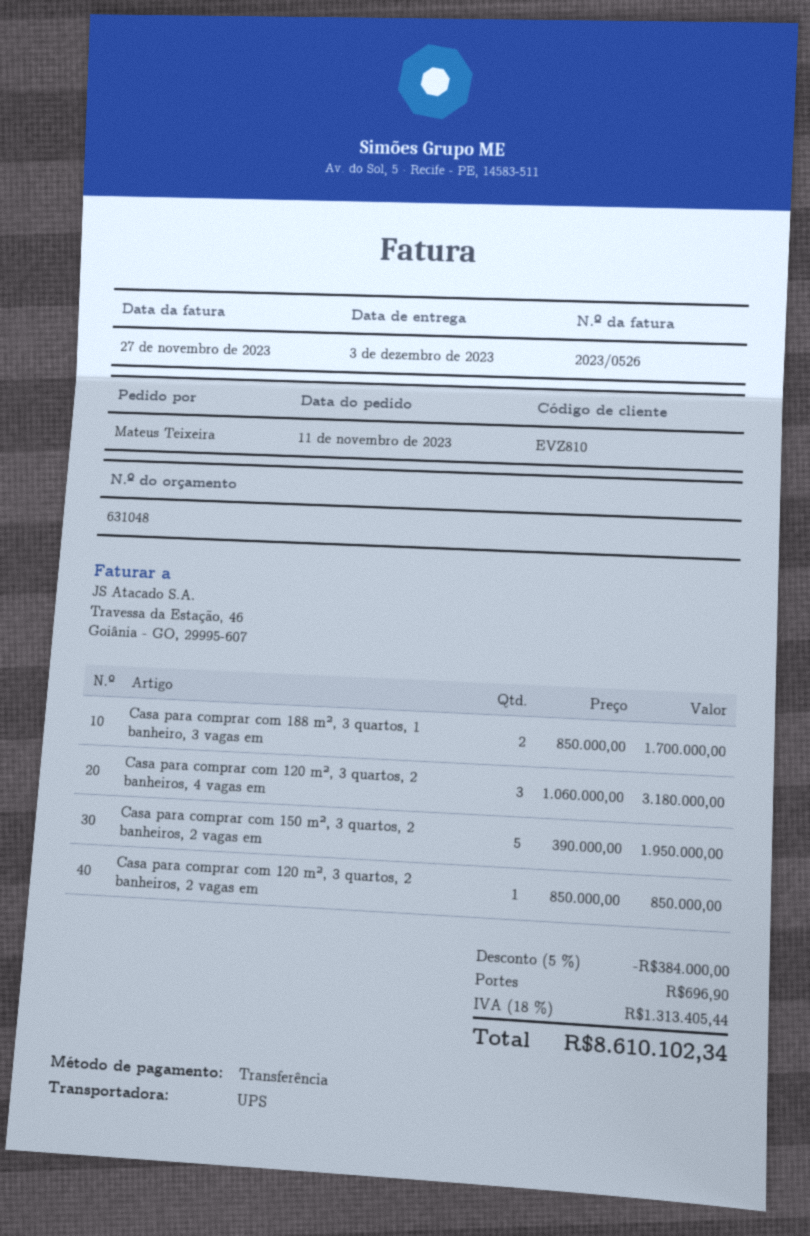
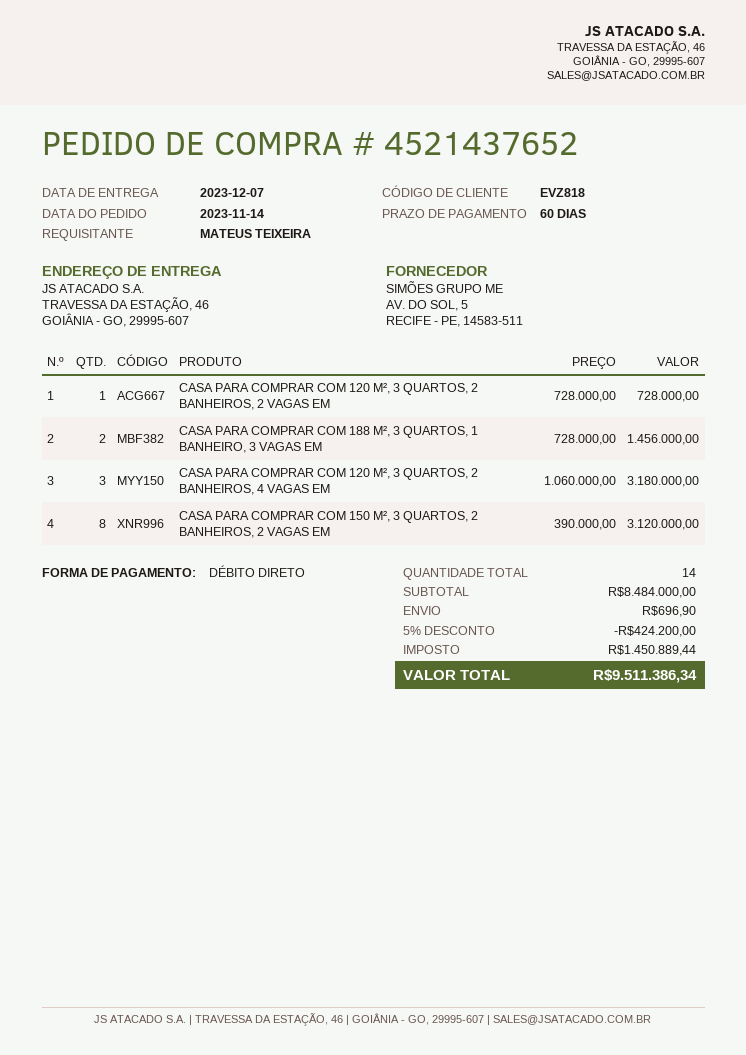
order date: 2023-11-11 -> 2023-11-14
delivery date: 2023-12-03 -> 2023-12-07
customer number: EVZ810 -> EVZ818
payment method: bank transfer -> direct debit
Casa para comprar com 188 m², 3 quartos, 1 banheiro, 3 vagas em: 2 x 850000.00 = 1700000.00 -> 2 x 728000.00 = 1456000.00
Casa para comprar com 150 m², 3 quartos, 2 banheiros, 2 vagas em: 5 x 390000.00 = 1950000.00 -> 8 x 390000.00 = 3120000.00
Casa para comprar com 120 m², 3 quartos, 2 banheiros, 2 vagas em: 1 x 850000.00 = 850000.00 -> 1 x 728000.00 = 728000.00
discount: 5% = 384000.00 -> 5% = 424200.00
tax: 1313405.44 -> 1450889.44
total: 8610102.34 -> 9511386.34

